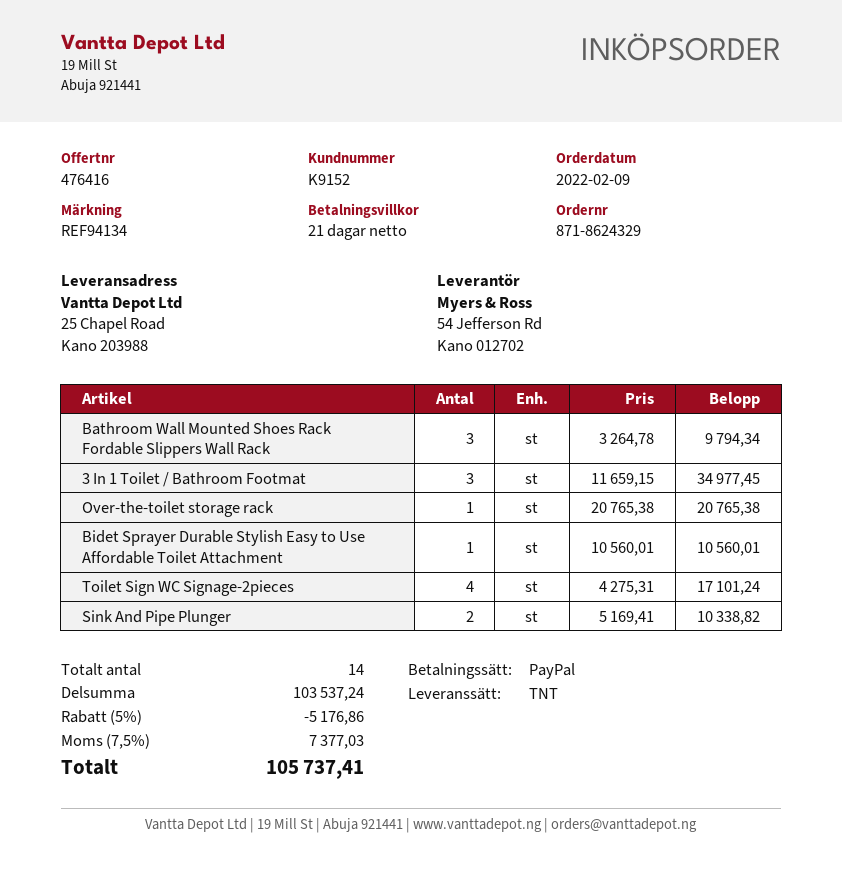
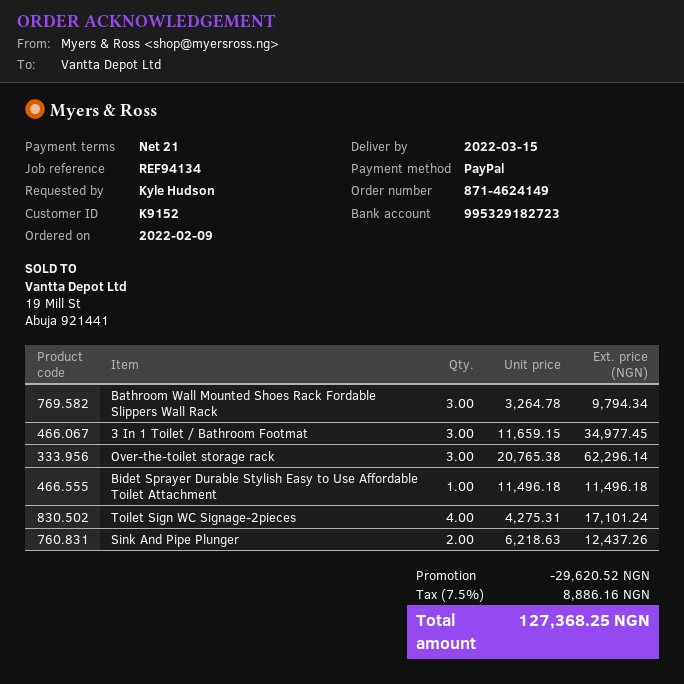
order number: 871-8624329 -> 871-4624149
Over-the-toilet storage rack: 1 x 20765.38 = 20765.38 -> 3 x 20765.38 = 62296.14
Bidet Sprayer Durable Stylish Easy to Use Affordable Toilet Attachment: 1 x 10560.01 = 10560.01 -> 1 x 11496.18 = 11496.18
Sink And Pipe Plunger: 2 x 5169.41 = 10338.82 -> 2 x 6218.63 = 12437.26
discount: 5176.86 -> 29620.52
tax: 7.5% = 7377.03 -> 7.5% = 8886.16
total: 105737.41 -> 127368.25

